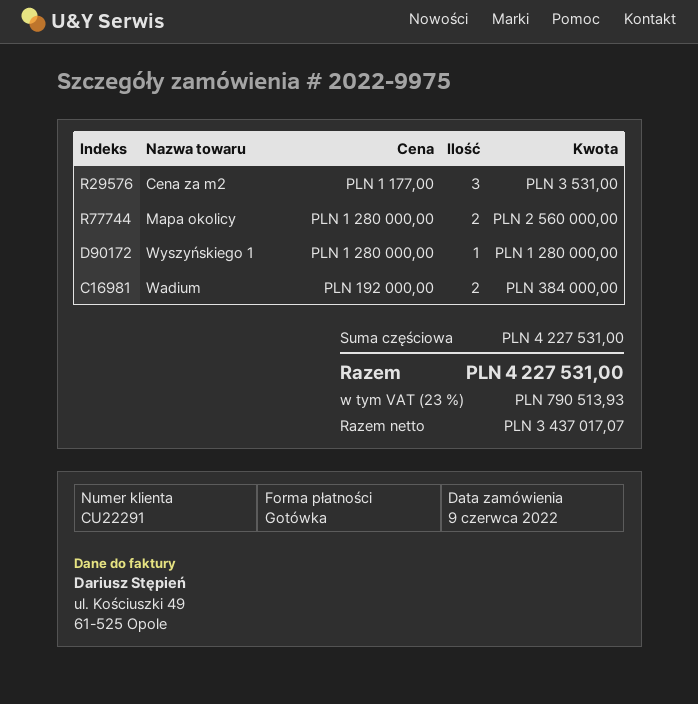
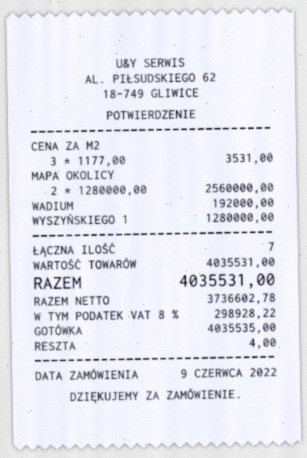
Wadium: 2 x 192000.00 = 384000.00 -> 1 x 192000.00 = 192000.00
subtotal: 4227531.00 -> 4035531.00
net: 3437017.07 -> 3736602.78
tax: 23% = 790513.93 -> 8% = 298928.22
total: 4227531.00 -> 4035531.00

